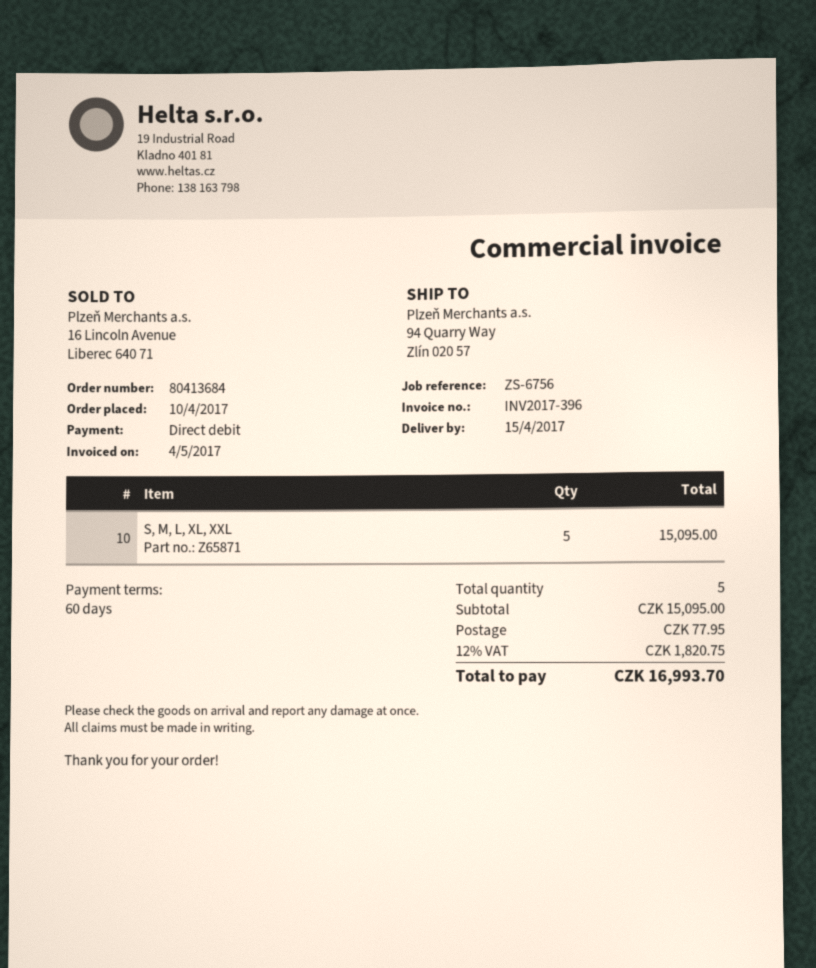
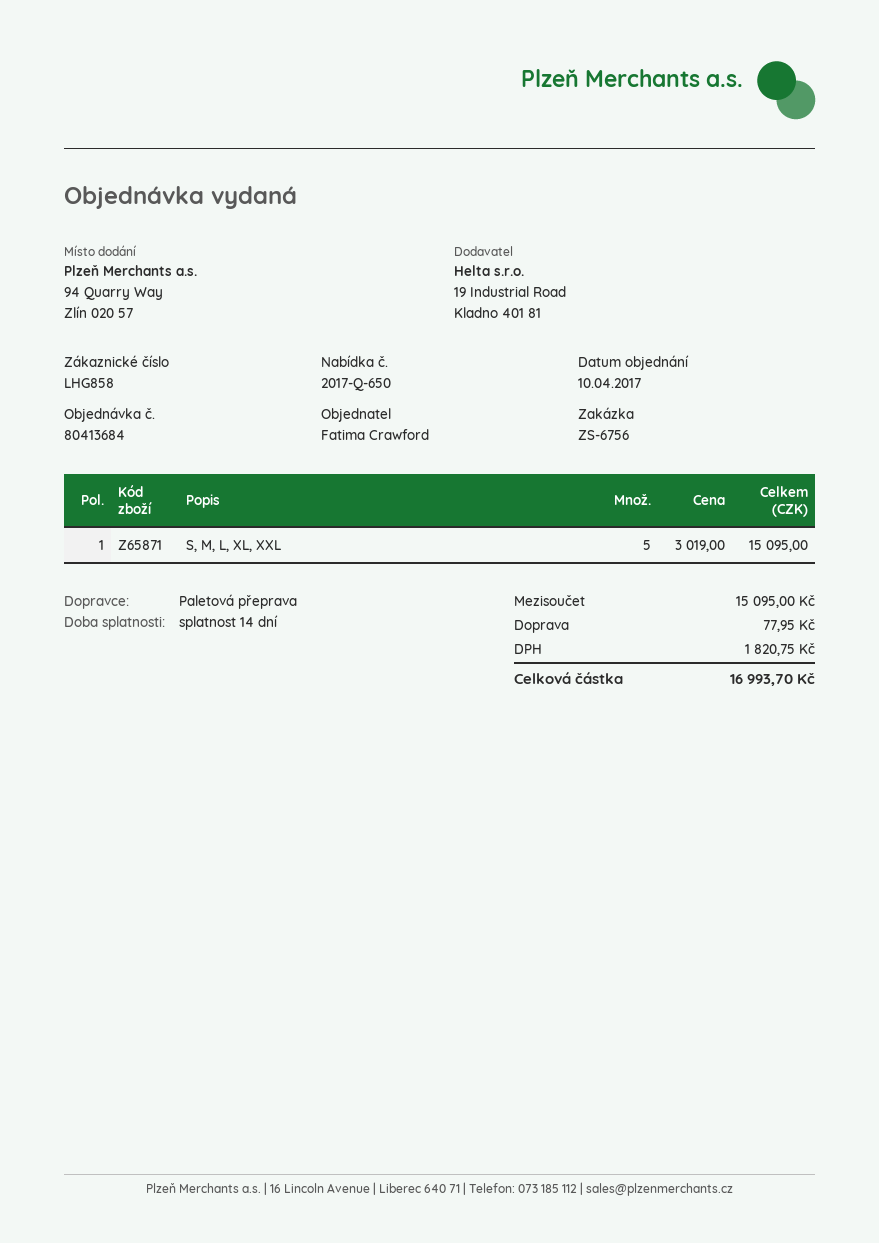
payment terms: 60 days -> 14 days

